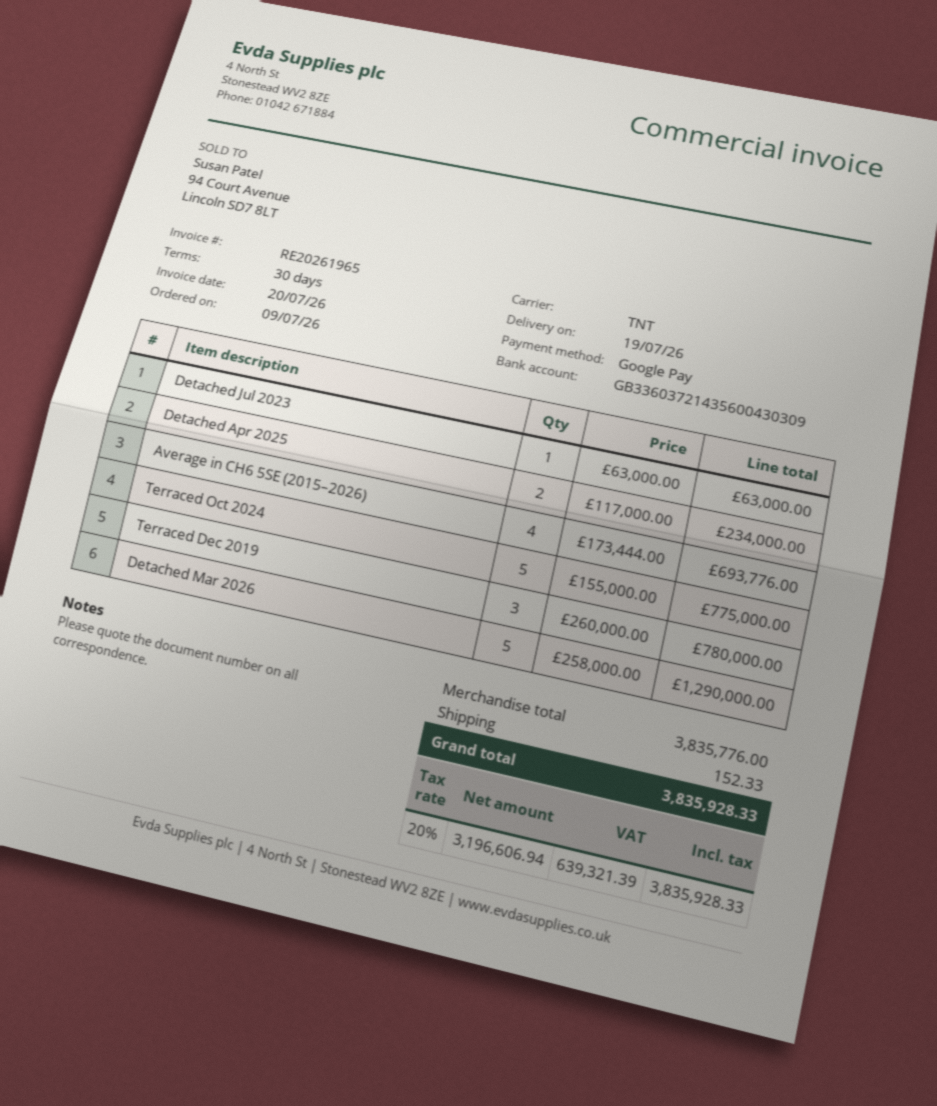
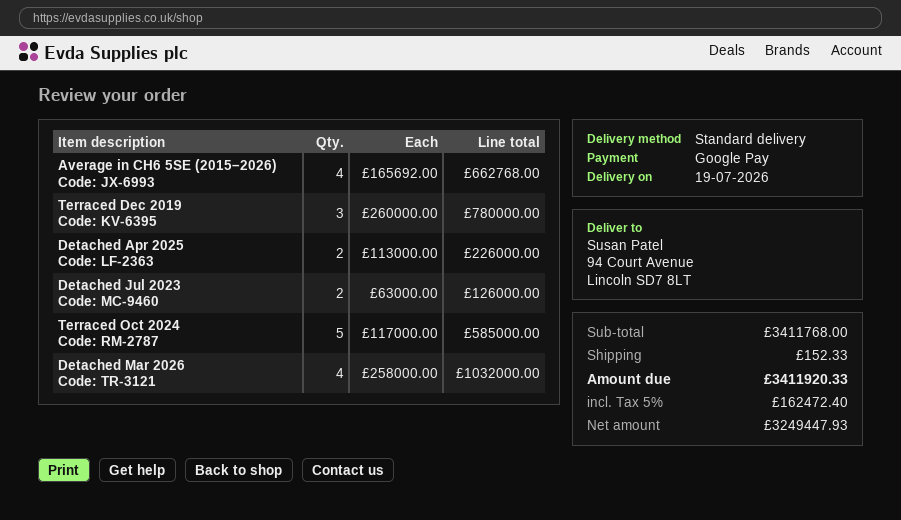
shipping method: TNT -> standard
Detached Jul 2023: 1 x 63000.00 = 63000.00 -> 2 x 63000.00 = 126000.00
Detached Apr 2025: 2 x 117000.00 = 234000.00 -> 2 x 113000.00 = 226000.00
Average in CH6 5SE (2015–2026): 4 x 173444.00 = 693776.00 -> 4 x 165692.00 = 662768.00
Terraced Oct 2024: 5 x 155000.00 = 775000.00 -> 5 x 117000.00 = 585000.00
Detached Mar 2026: 5 x 258000.00 = 1290000.00 -> 4 x 258000.00 = 1032000.00
subtotal: 3835776.00 -> 3411768.00
net: 3196606.94 -> 3249447.93
tax: 20% = 639321.39 -> 5% = 162472.40
total: 3835928.33 -> 3411920.33

